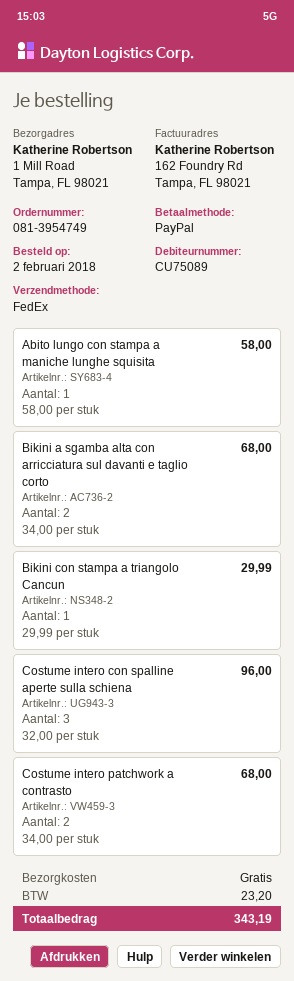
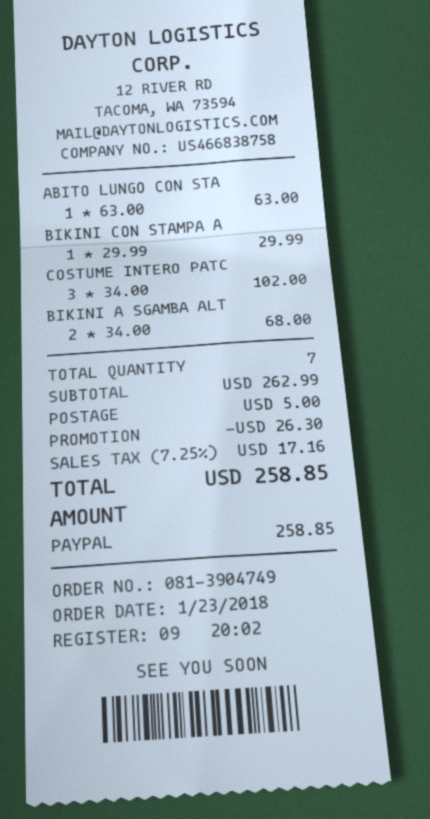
order number: 081-3954749 -> 081-3904749
order date: 2018-02-02 -> 2018-01-23
Abito lungo con stampa a maniche lunghe squisita: 1 x 58.00 = 58.00 -> 1 x 63.00 = 63.00
Costume intero con spalline aperte sulla schiena: 3 x 32.00 = 96.00 -> none
Costume intero patchwork a contrasto: 2 x 34.00 = 68.00 -> 3 x 34.00 = 102.00
discount: none -> 26.30
shipping: 0.00 -> 5.00
tax: 23.20 -> 17.16
total: 343.19 -> 258.85

